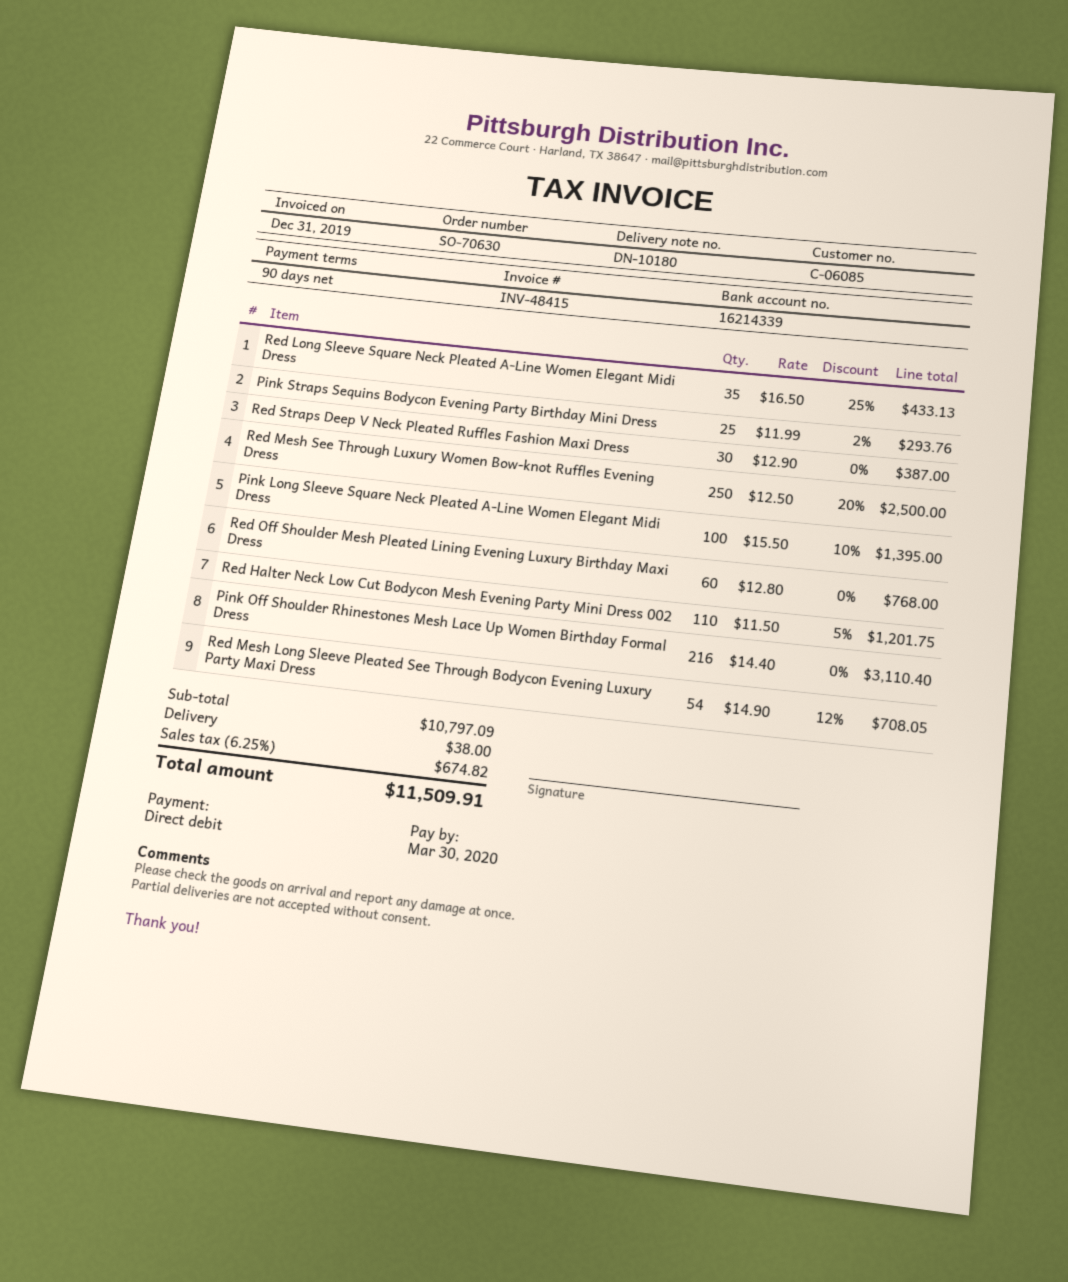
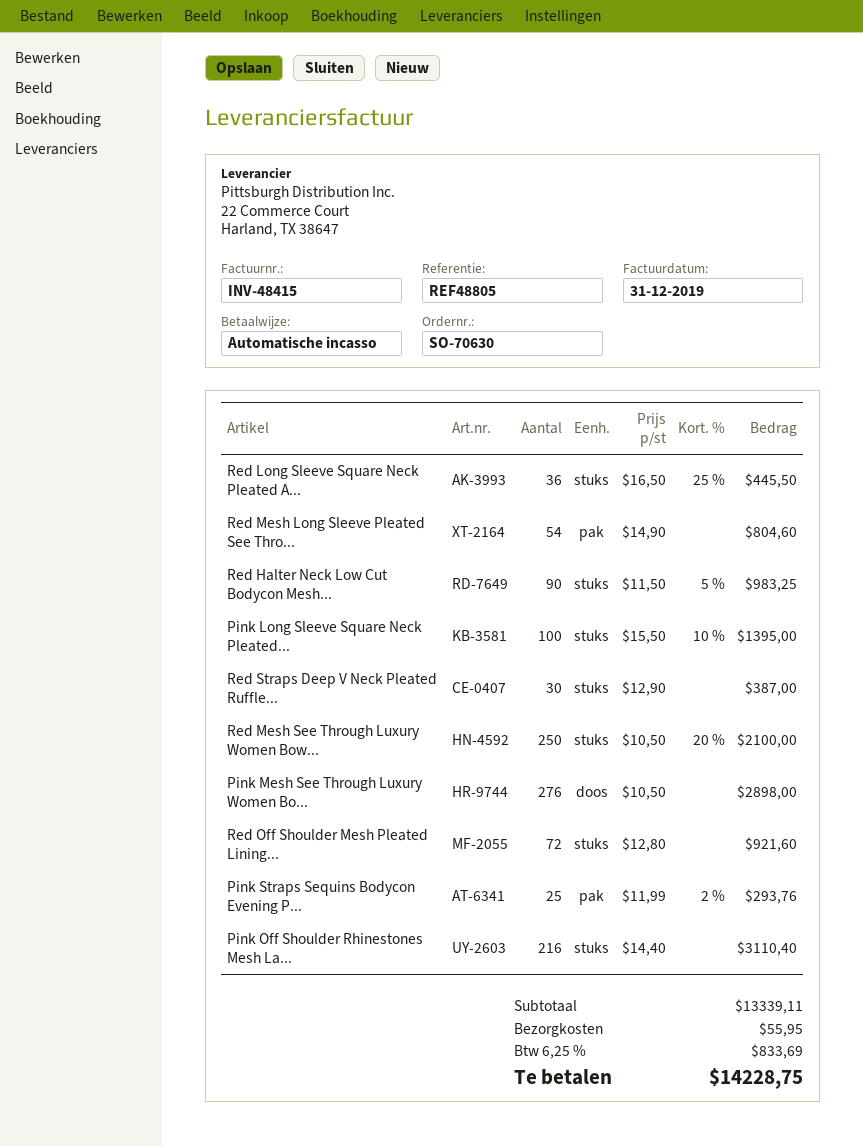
Red Long Sleeve Square Neck Pleated A-Line Women Elegant Midi Dress: 35 x 16.50 - 25% = 433.13 -> 36 x 16.50 - 25% = 445.50
Red Mesh See Through Luxury Women Bow-knot Ruffles Evening Dress: 250 x 12.50 - 20% = 2500.00 -> 250 x 10.50 - 20% = 2100.00
Red Off Shoulder Mesh Pleated Lining Evening Luxury Birthday Maxi Dress: 60 x 12.80 = 768.00 -> 72 x 12.80 = 921.60
Red Halter Neck Low Cut Bodycon Mesh Evening Party Mini Dress 002: 110 x 11.50 - 5% = 1201.75 -> 90 x 11.50 - 5% = 983.25
Red Mesh Long Sleeve Pleated See Through Bodycon Evening Luxury Party Maxi Dress: 54 x 14.90 - 12% = 708.05 -> 54 x 14.90 = 804.60
Pink Mesh See Through Luxury Women Bo...: none -> 276 x 10.50 = 2898.00
subtotal: 10797.09 -> 13339.11
shipping: 38.00 -> 55.95
tax: 6.25% = 674.82 -> 6.25% = 833.69
total: 11509.91 -> 14228.75

